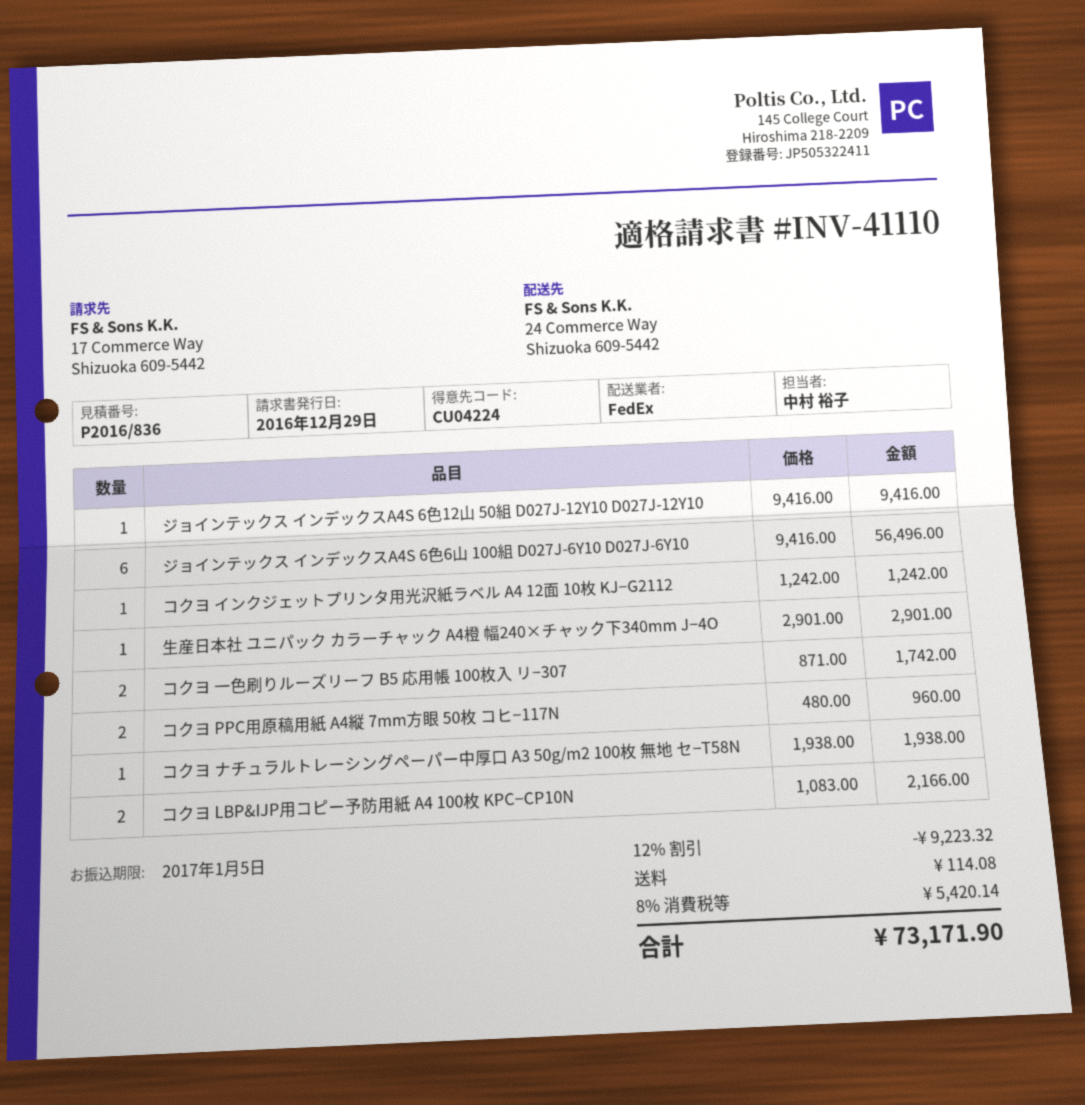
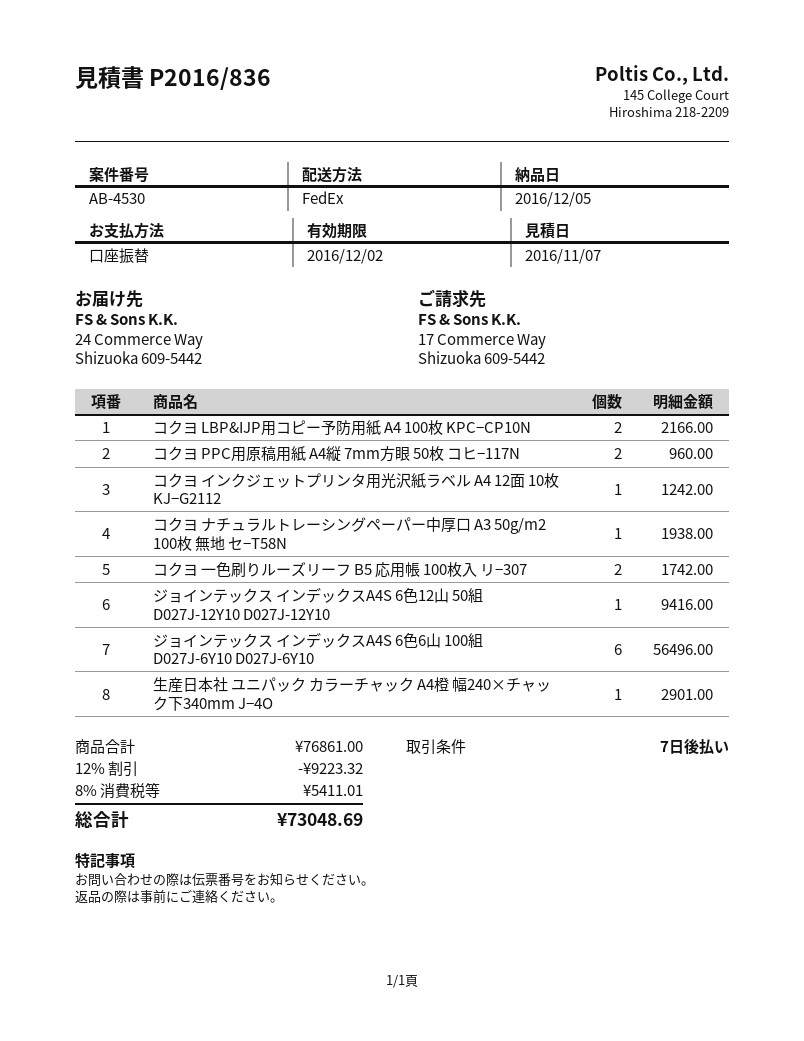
shipping: 114.08 -> none
tax: 8% = 5420.14 -> 8% = 5411.01
total: 73171.90 -> 73048.69

